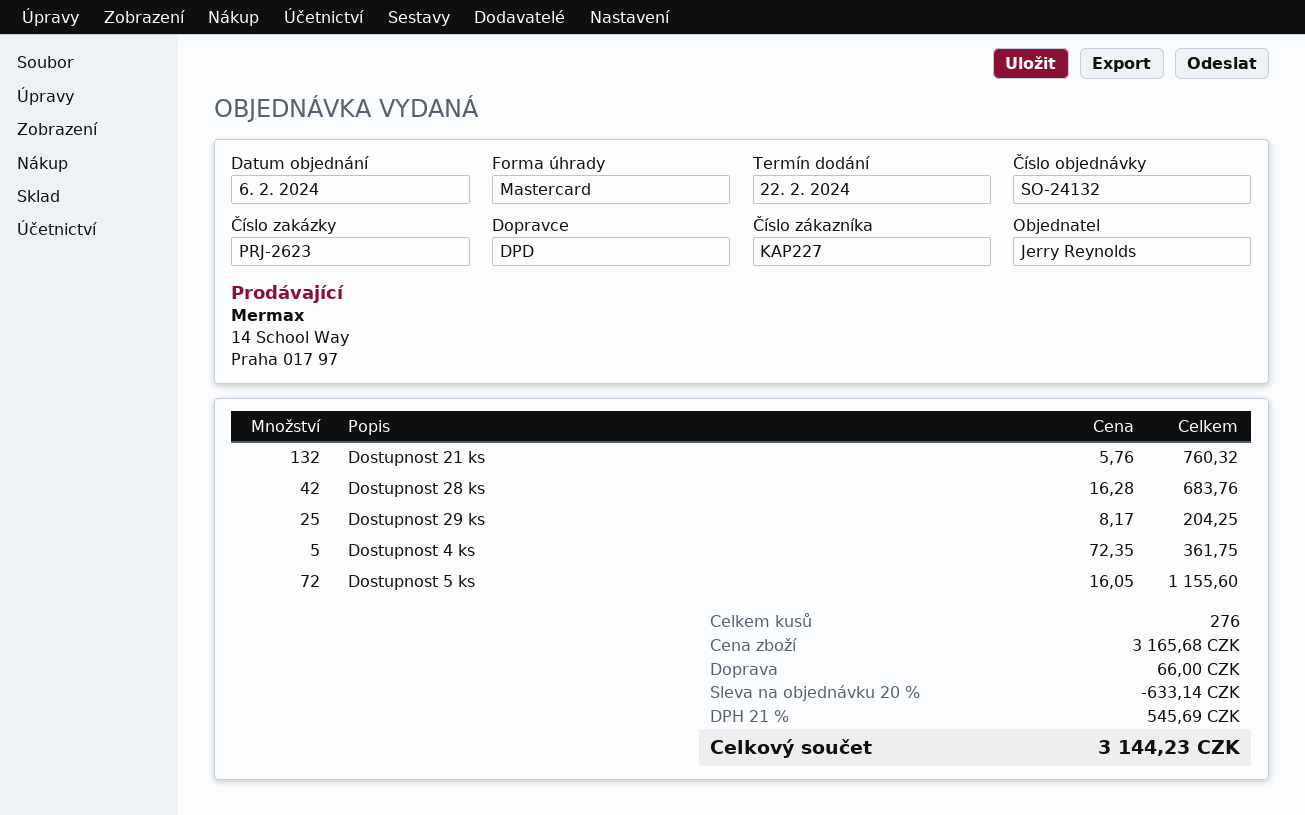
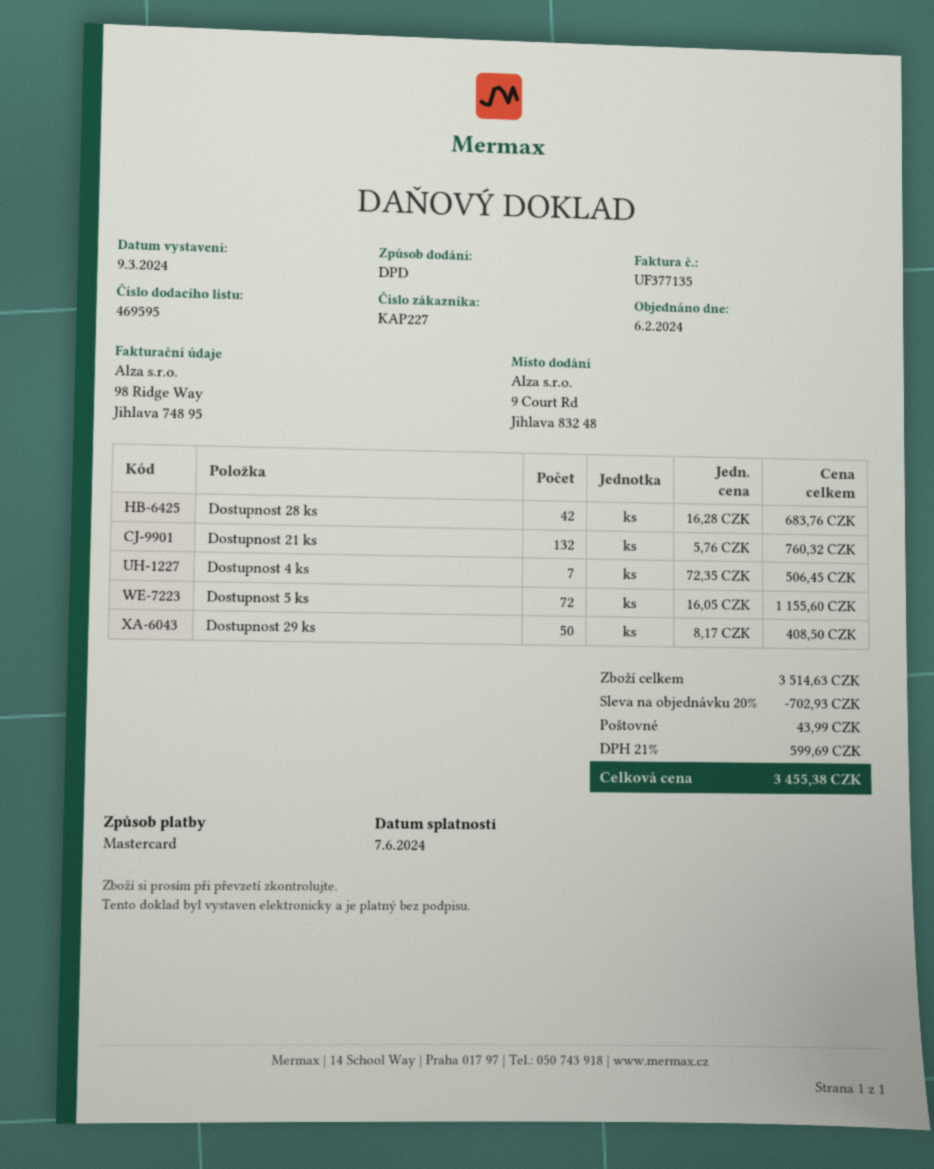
Dostupnost 29 ks: 25 x 8.17 = 204.25 -> 50 x 8.17 = 408.50
Dostupnost 4 ks: 5 x 72.35 = 361.75 -> 7 x 72.35 = 506.45
subtotal: 3165.68 -> 3514.63
discount: 20% = 633.14 -> 20% = 702.93
shipping: 66.00 -> 43.99
tax: 21% = 545.69 -> 21% = 599.69
total: 3144.23 -> 3455.38

